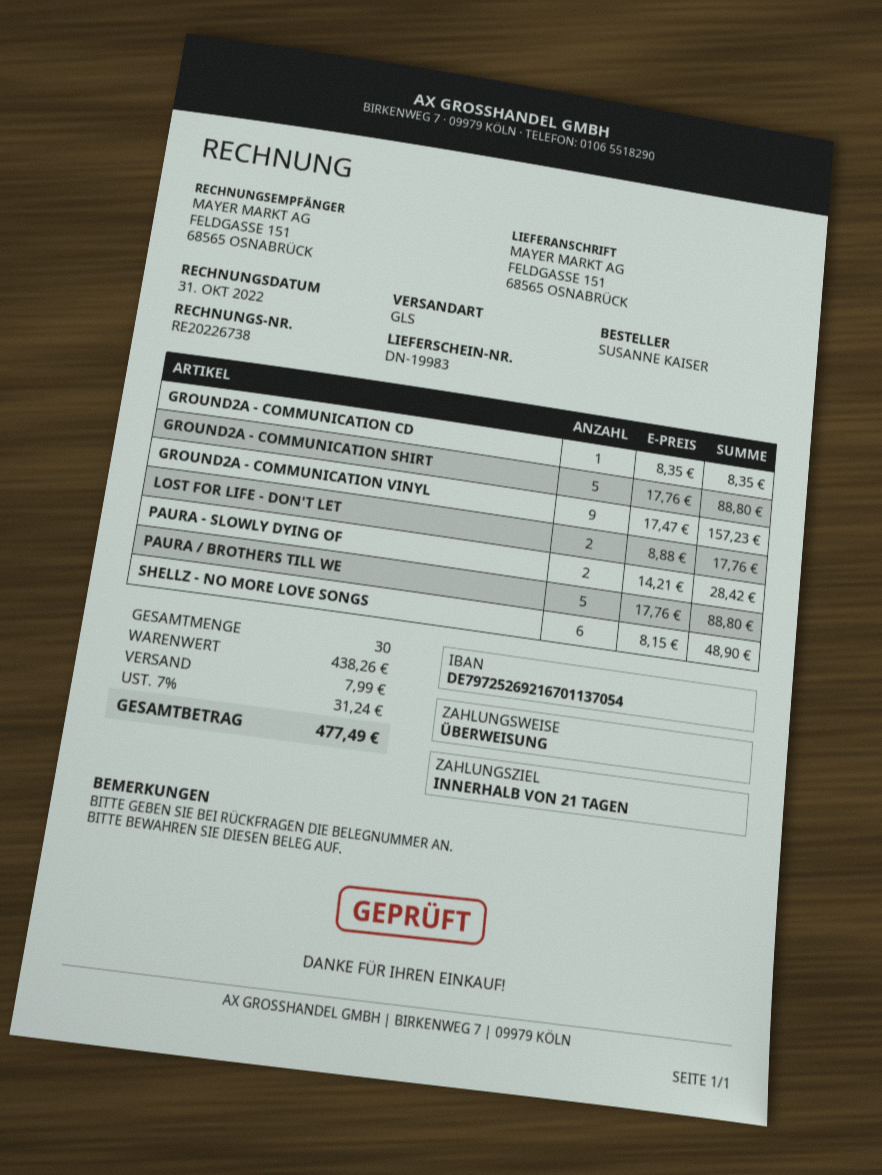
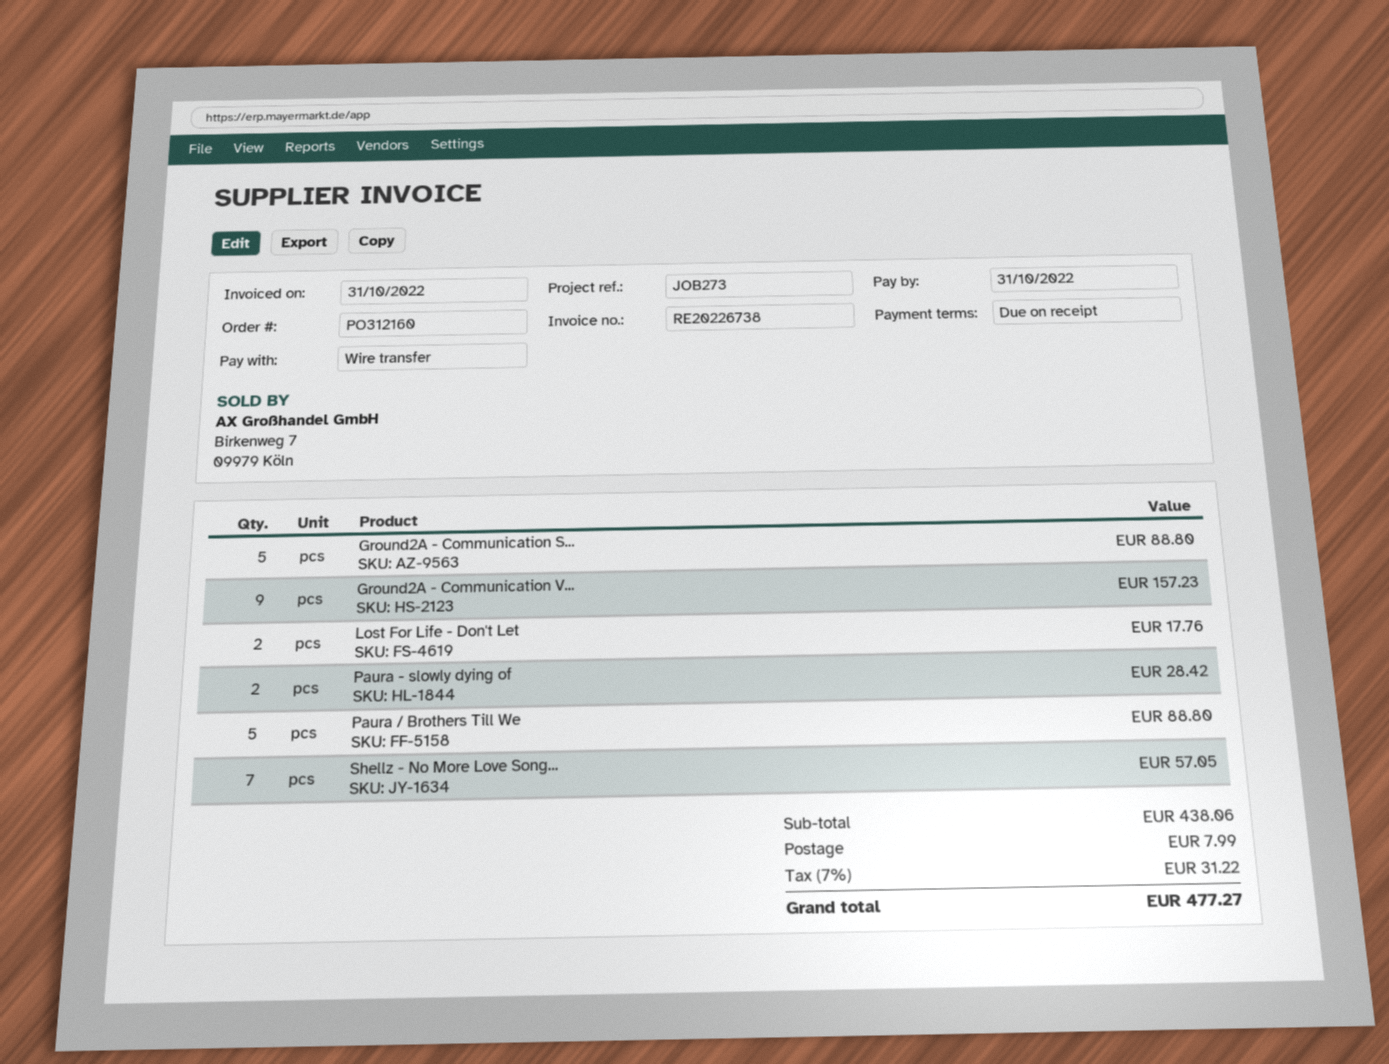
payment terms: 21 days -> on receipt
GROUND2A - COMMUNICATION CD: 1 for 8.35 -> none
SHELLZ - NO MORE LOVE SONGS: 6 for 48.90 -> 7 for 57.05
subtotal: 438.26 -> 438.06
tax: 7% = 31.24 -> 7% = 31.22
total: 477.49 -> 477.27

